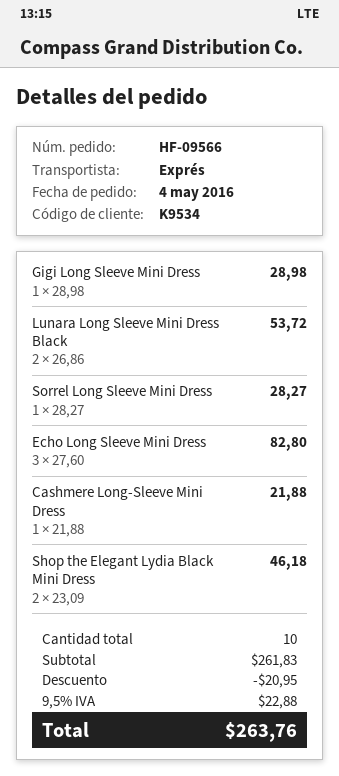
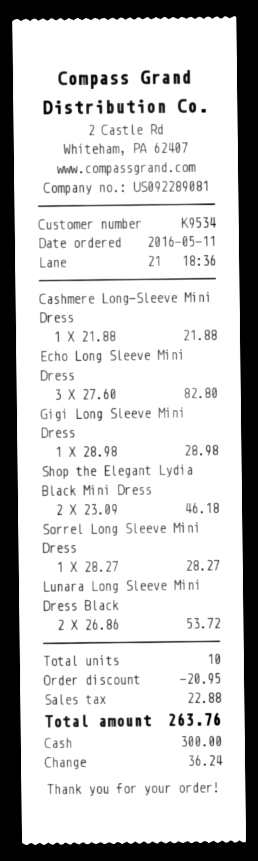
order date: 2016-05-04 -> 2016-05-11

